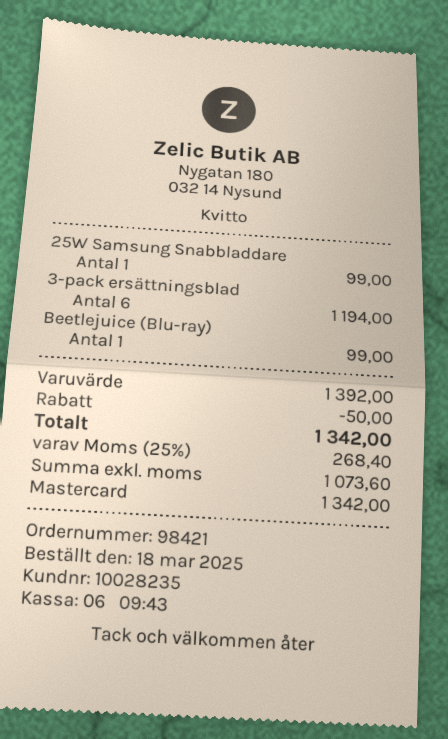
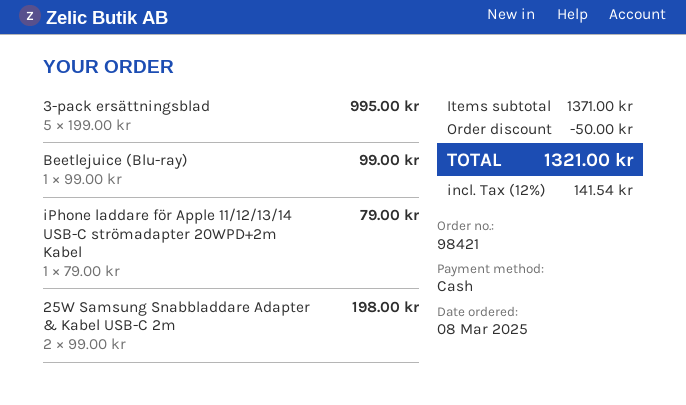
order date: 2025-03-18 -> 2025-03-08
payment method: Mastercard -> cash
25W Samsung Snabbladdare: 1 for 99.00 -> 2 for 198.00
3-pack ersättningsblad: 6 for 1194.00 -> 5 for 995.00
iPhone laddare för Apple 11/12/13/14 USB-C strömadapter 20WPD+2m Kabel: none -> 1 for 79.00
subtotal: 1392.00 -> 1371.00
tax: 25% = 268.40 -> 12% = 141.54
total: 1342.00 -> 1321.00

